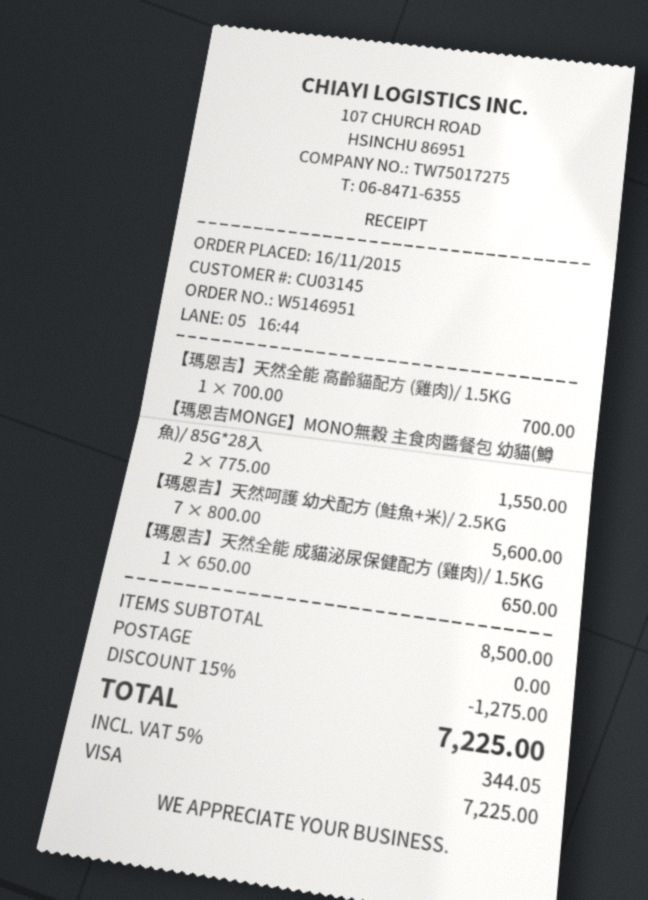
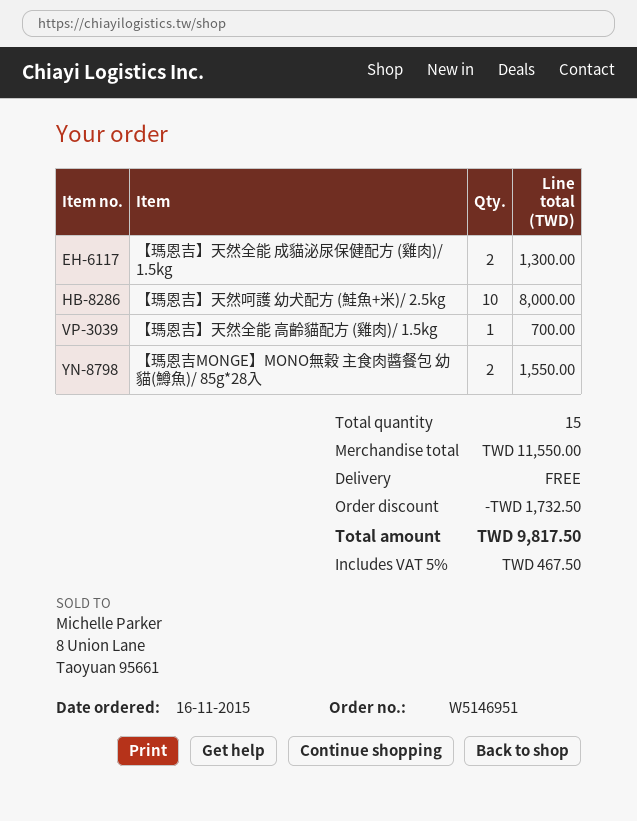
【瑪恩吉】天然呵護 幼犬配方 (鮭魚+米)/ 2.5KG: 7 for 5600.00 -> 10 for 8000.00
【瑪恩吉】天然全能 成貓泌尿保健配方 (雞肉)/ 1.5KG: 1 for 650.00 -> 2 for 1300.00
subtotal: 8500.00 -> 11550.00
discount: 1275.00 -> 1732.50
tax: 5% = 344.05 -> 5% = 467.50
total: 7225.00 -> 9817.50

